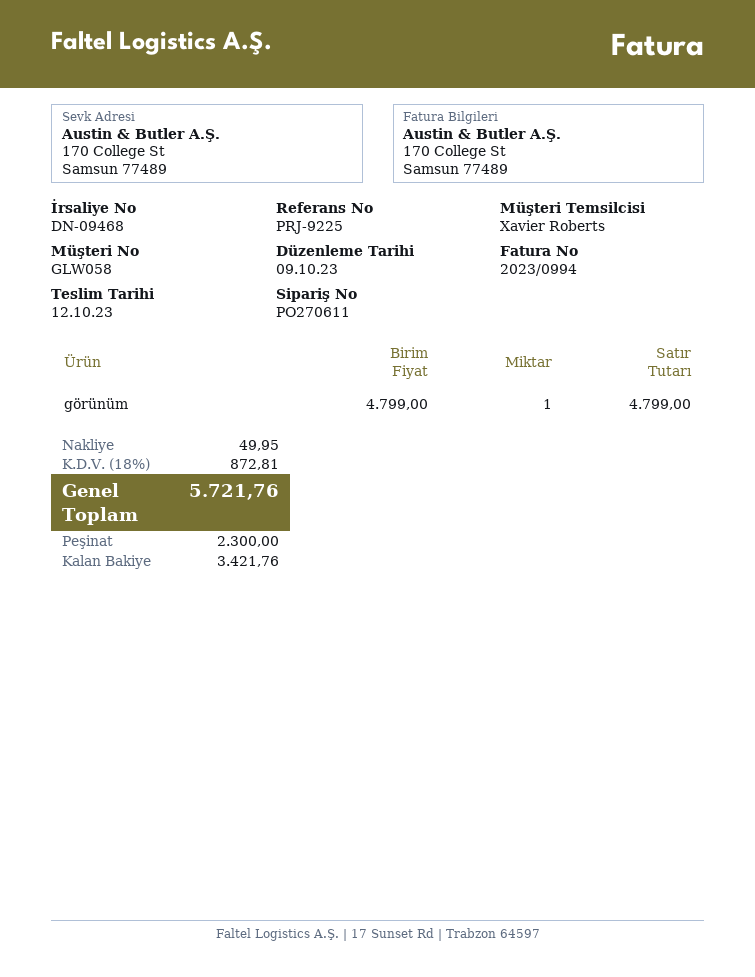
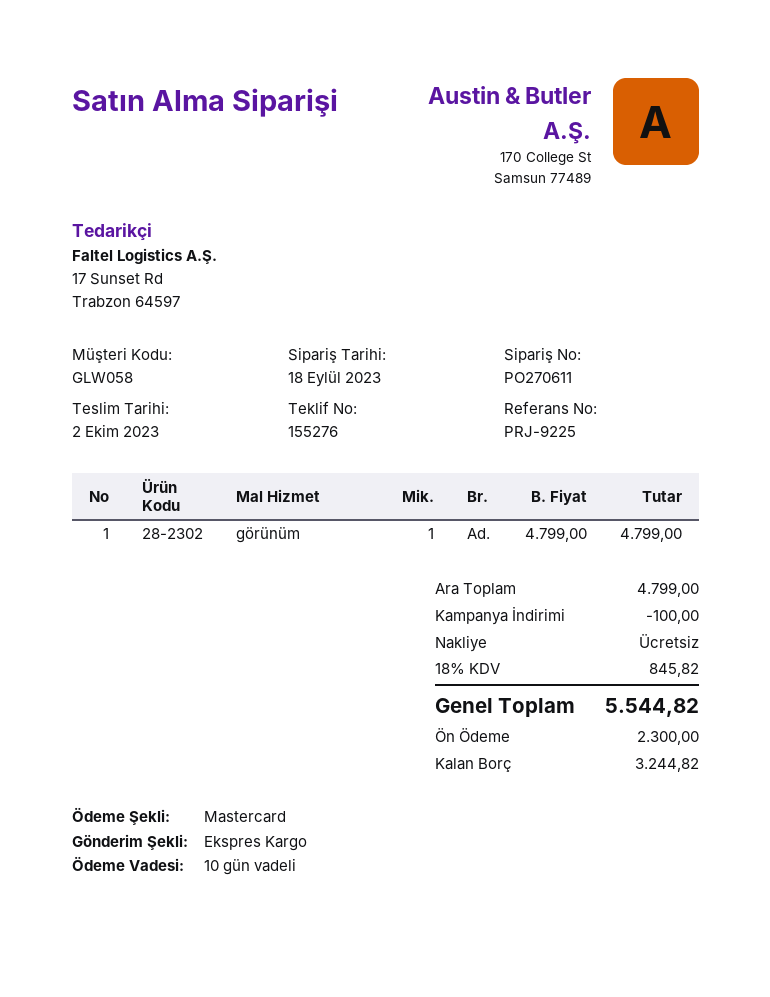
delivery date: 2023-10-12 -> 2023-10-02
discount: none -> 100.00
shipping: 49.95 -> 0.00
tax: 18% = 872.81 -> 18% = 845.82
total: 5721.76 -> 5544.82
balance: 3421.76 -> 3244.82

